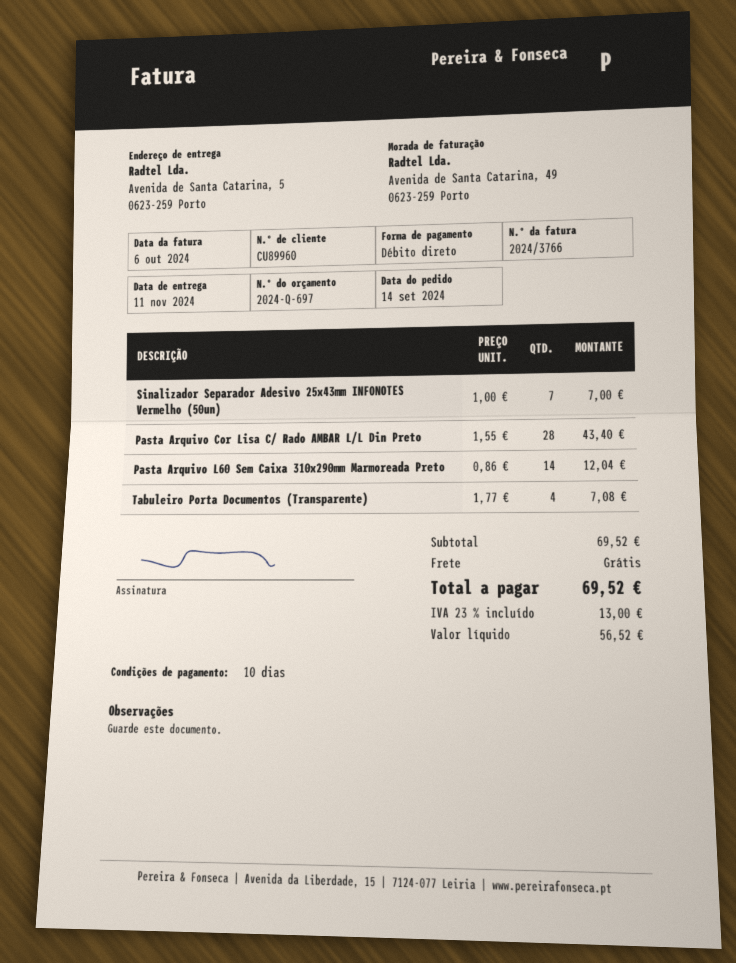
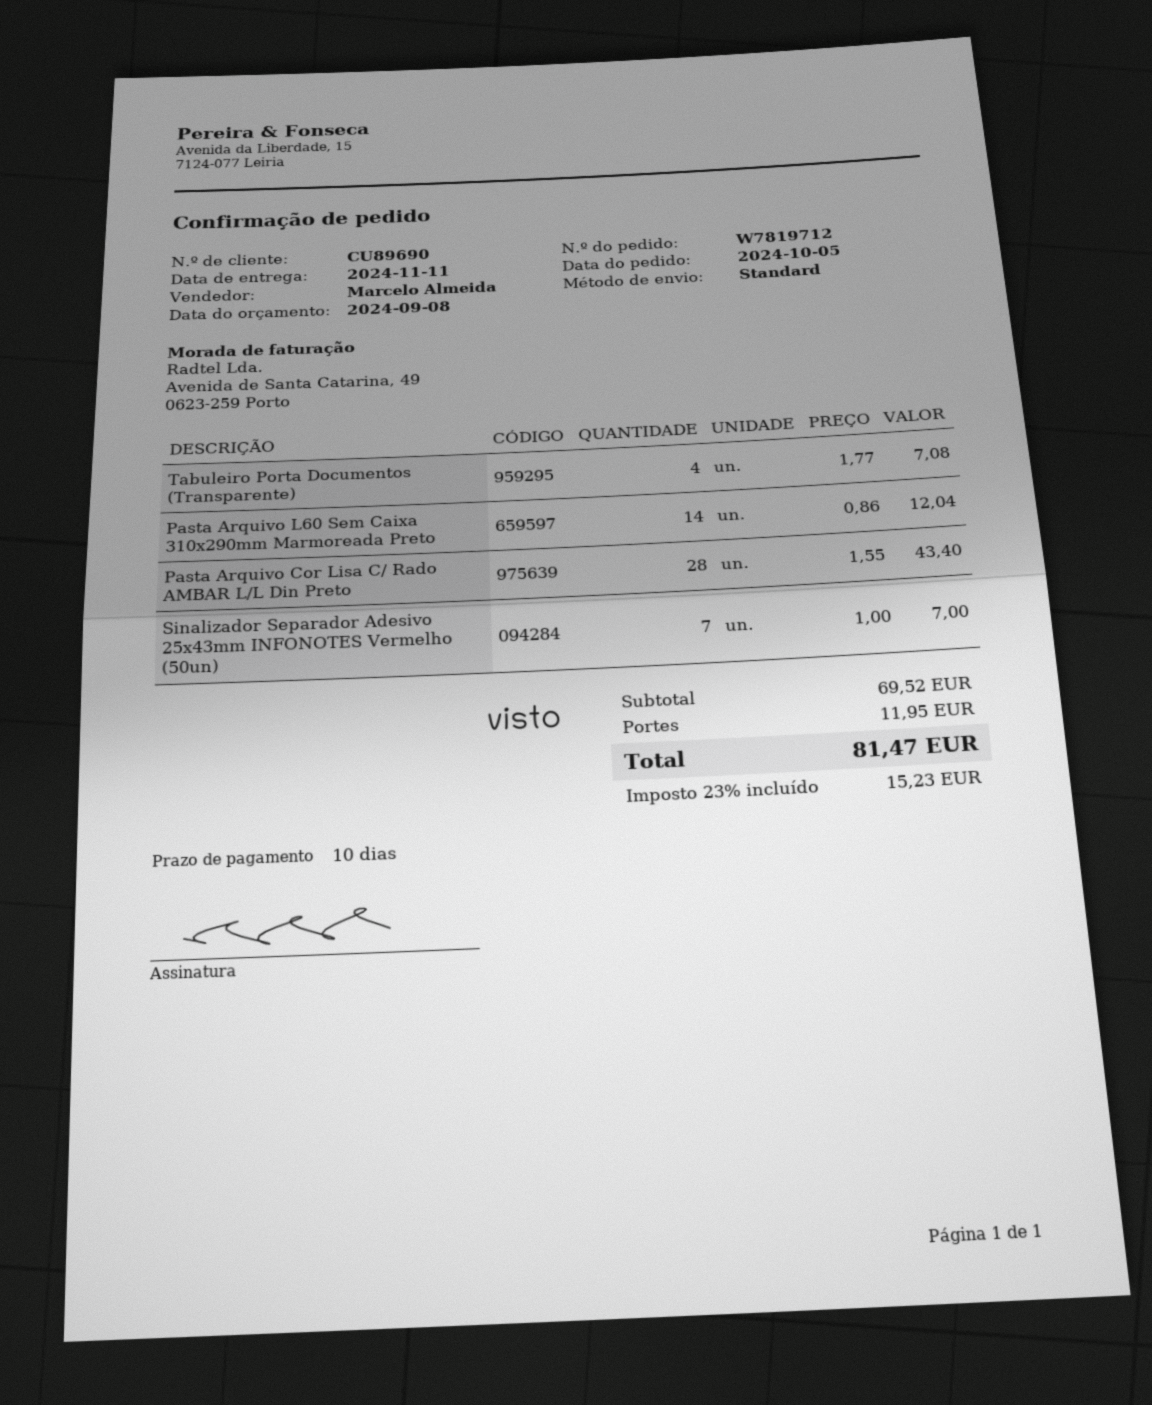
order date: 2024-09-14 -> 2024-10-05
customer number: CU89960 -> CU89690
shipping: 0.00 -> 11.95
tax: 23% = 13.00 -> 23% = 15.23
total: 69.52 -> 81.47

